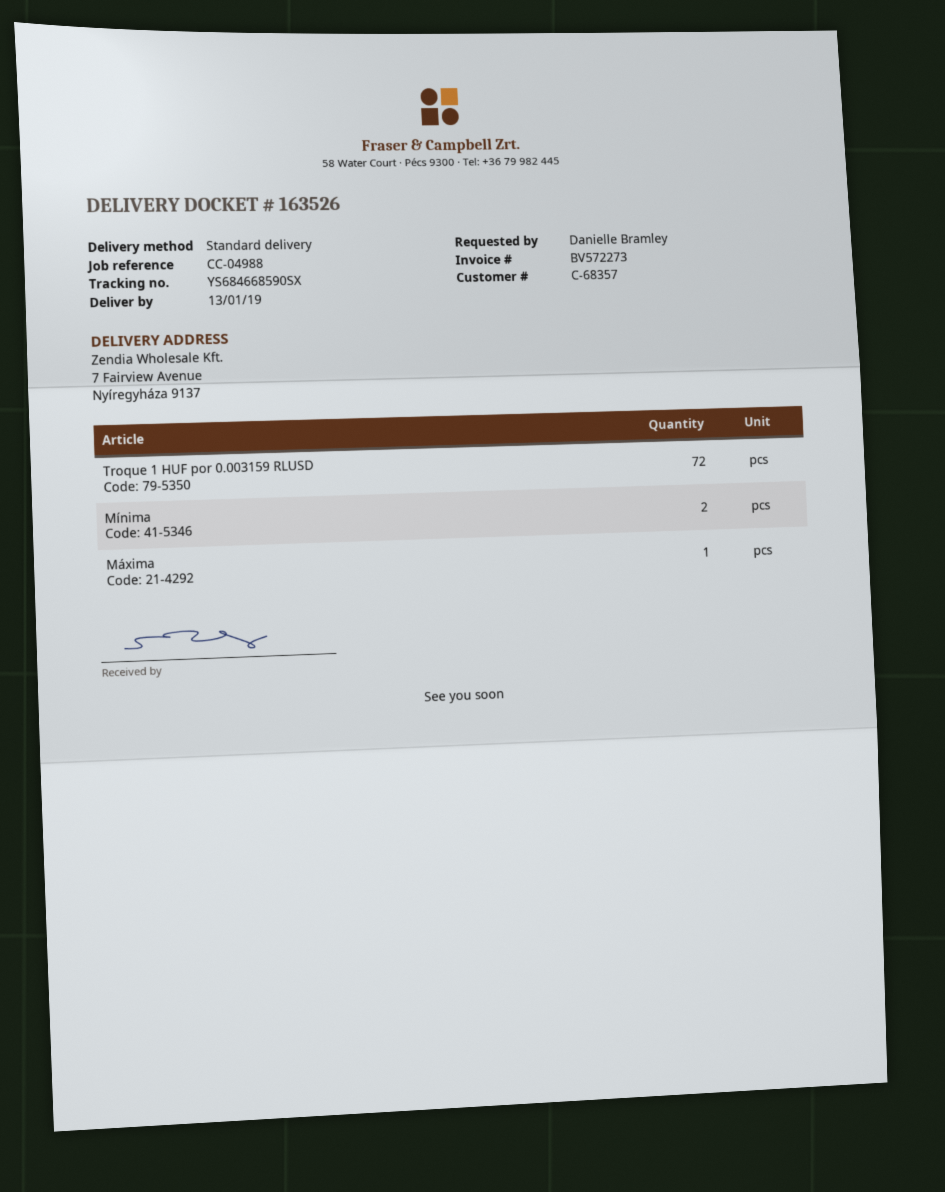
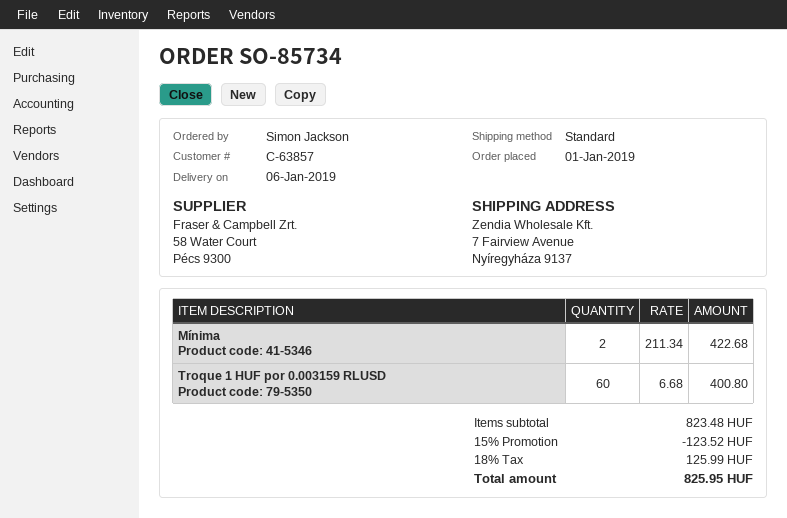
delivery date: 2019-01-13 -> 2019-01-06
customer number: C-68357 -> C-63857
ordered by: Danielle Bramley -> Simon Jackson
Troque 1 HUF por 0.003159 RLUSD: 72 -> 60
Máxima: 1 -> none

